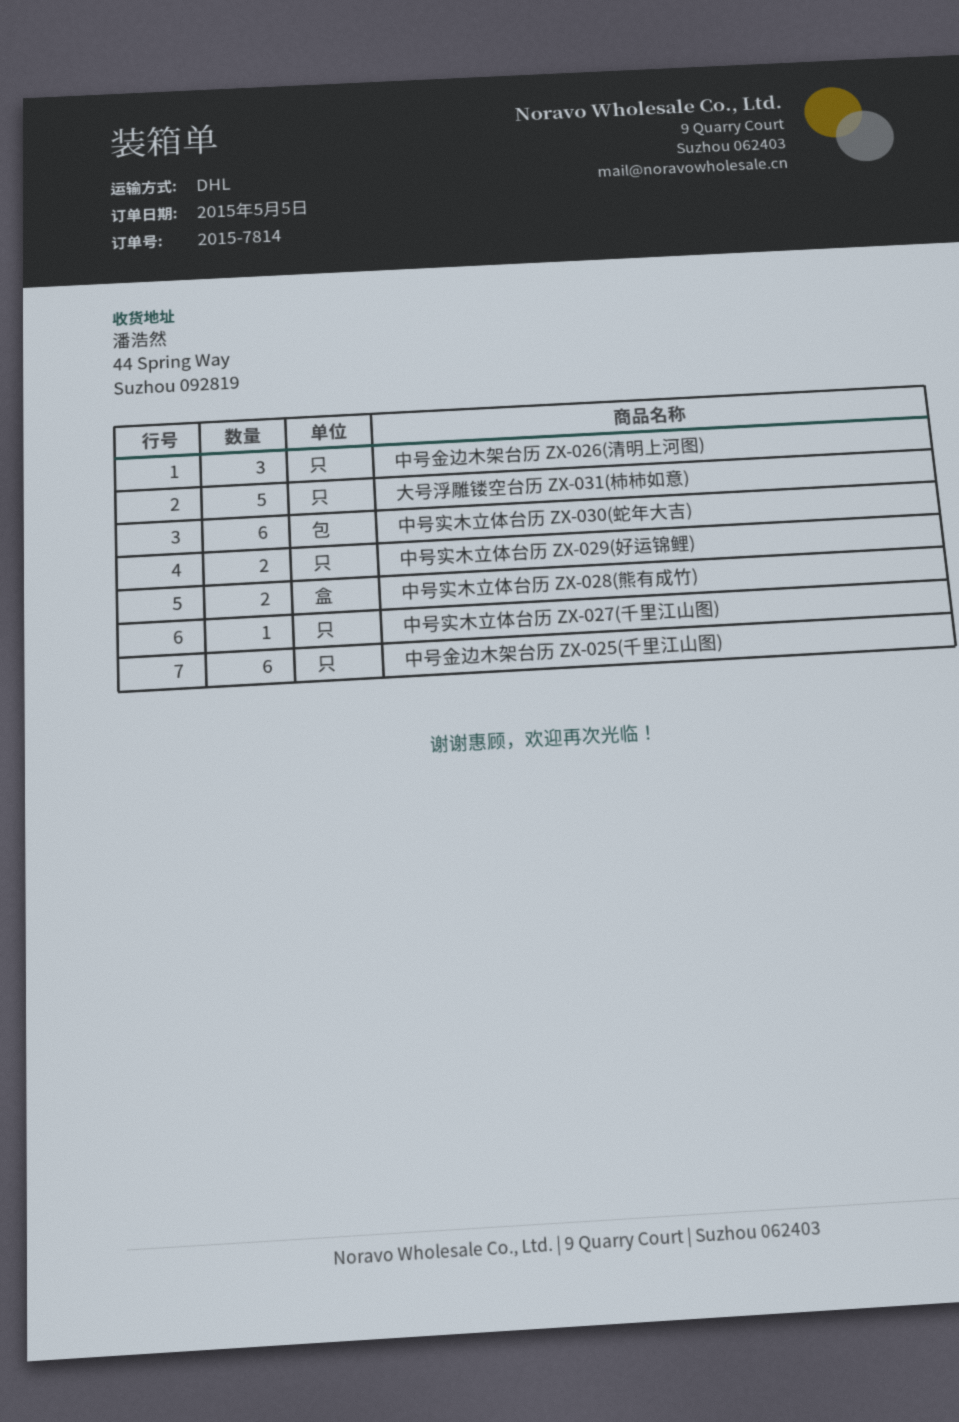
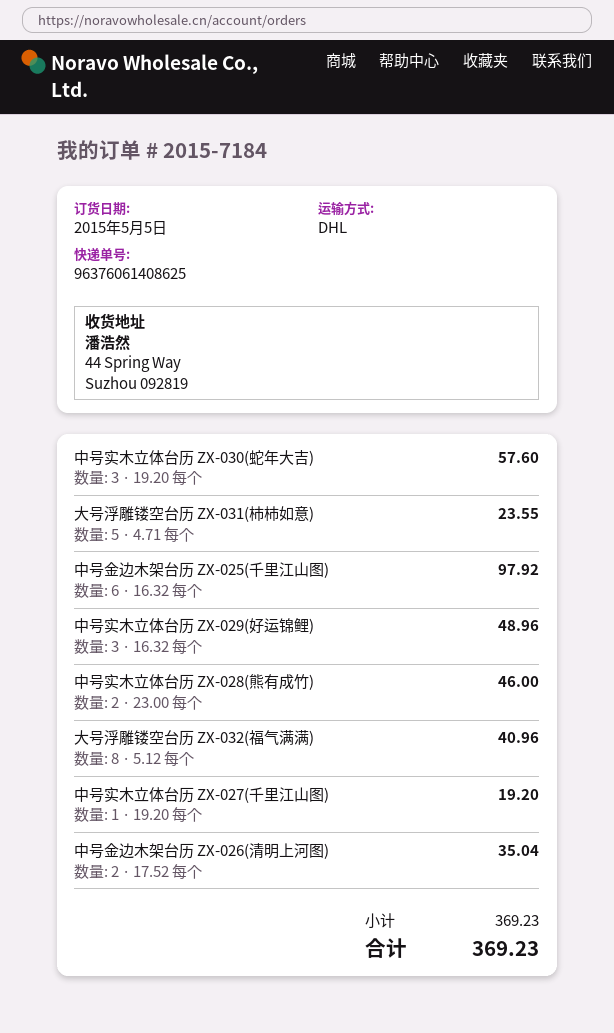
order number: 2015-7814 -> 2015-7184
中号金边木架台历 ZX-026(清明上河图): 3 -> 2
中号实木立体台历 ZX-030(蛇年大吉): 6 -> 3
中号实木立体台历 ZX-029(好运锦鲤): 2 -> 3
大号浮雕镂空台历 ZX-032(福气满满): none -> 8

